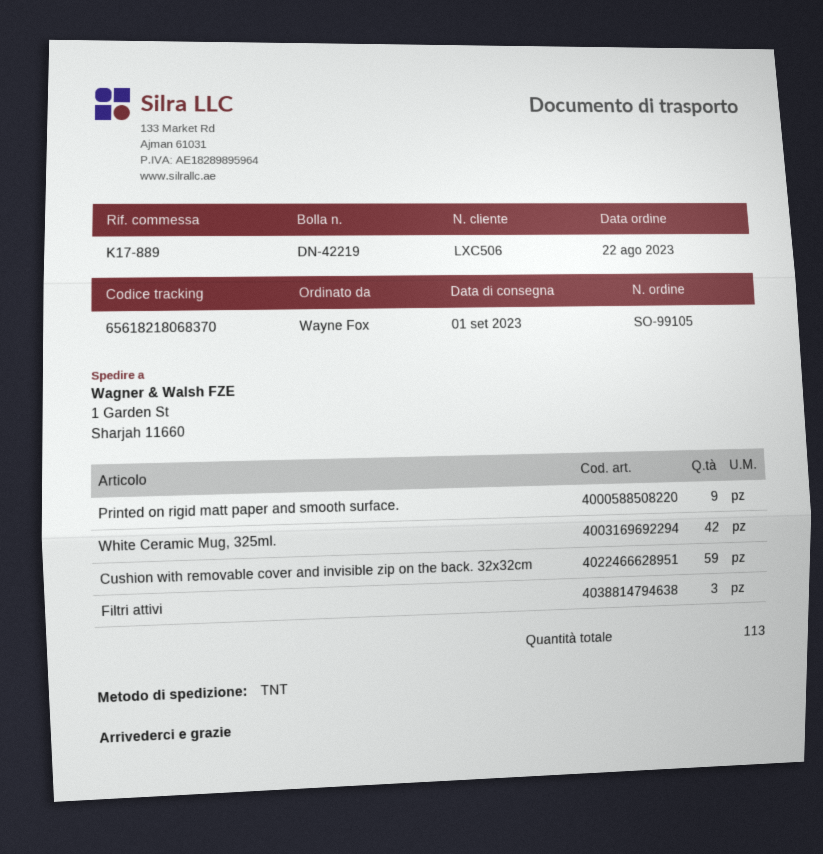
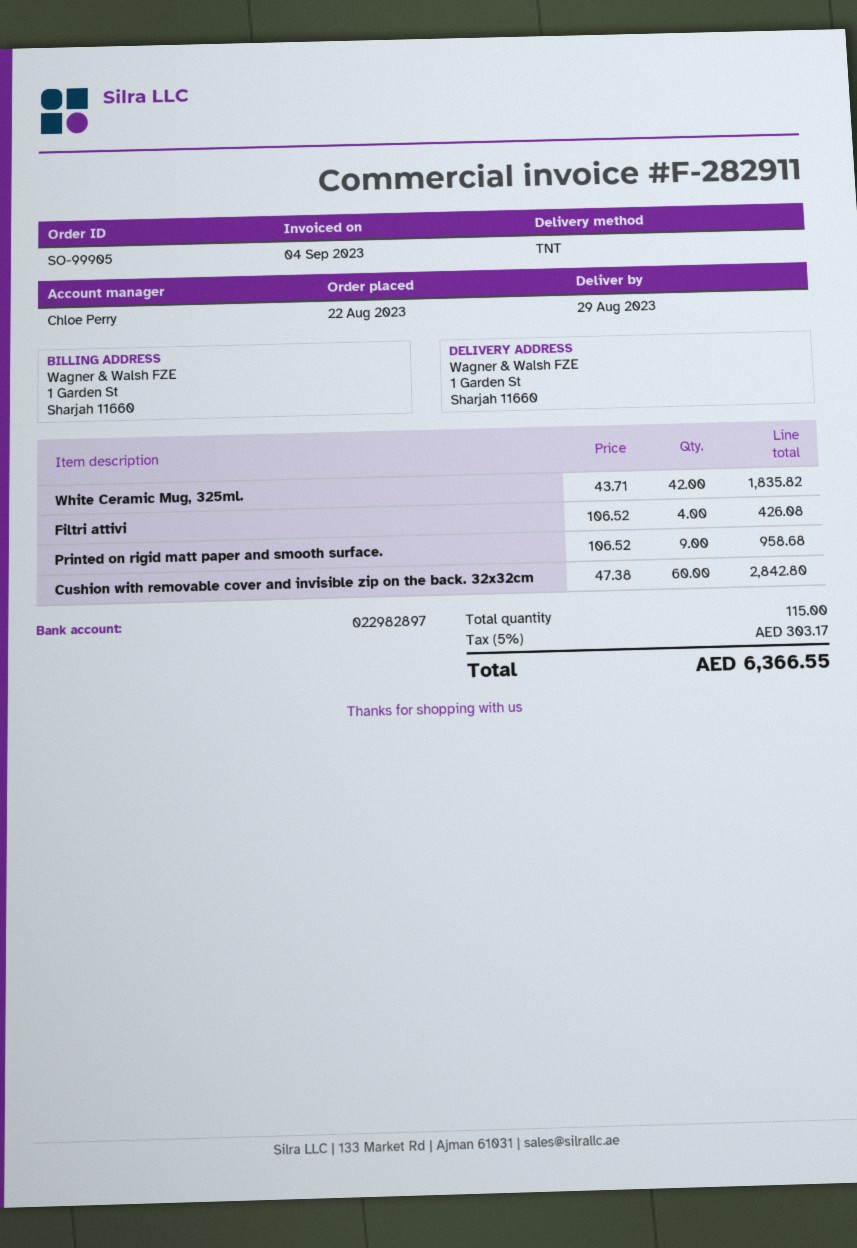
order number: SO-99105 -> SO-99905
delivery date: 2023-09-01 -> 2023-08-29
Cushion with removable cover and invisible zip on the back. 32x32cm: 59 -> 60
Filtri attivi: 3 -> 4
total quantity: 113 -> 115

